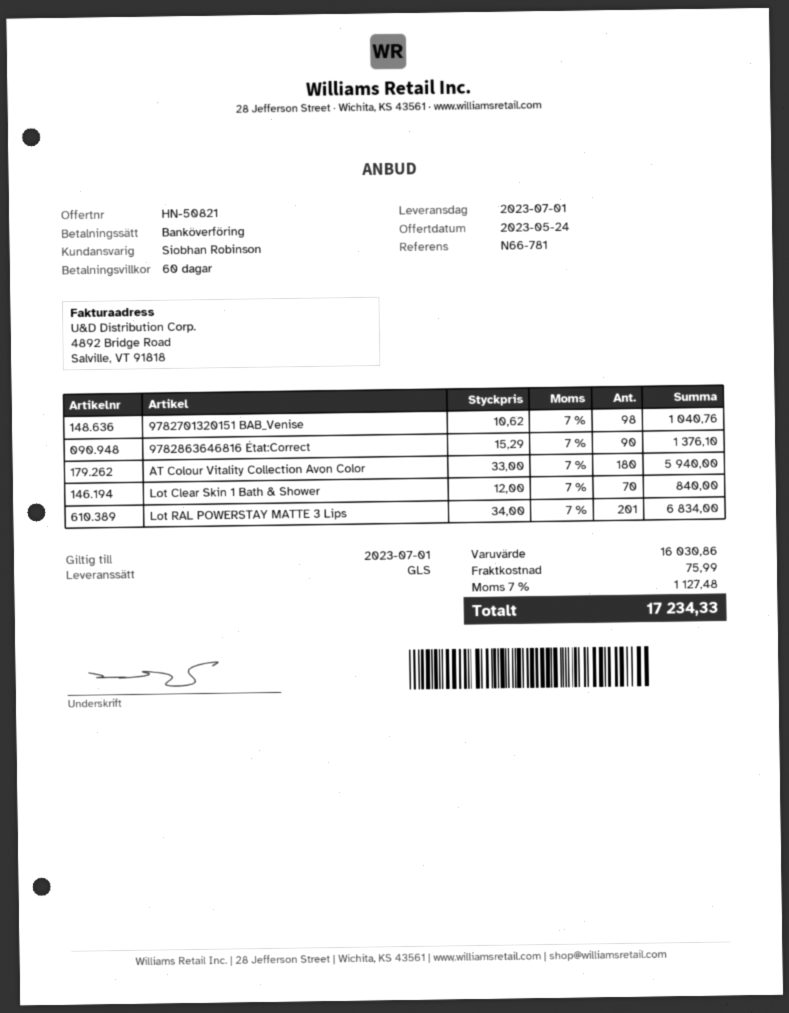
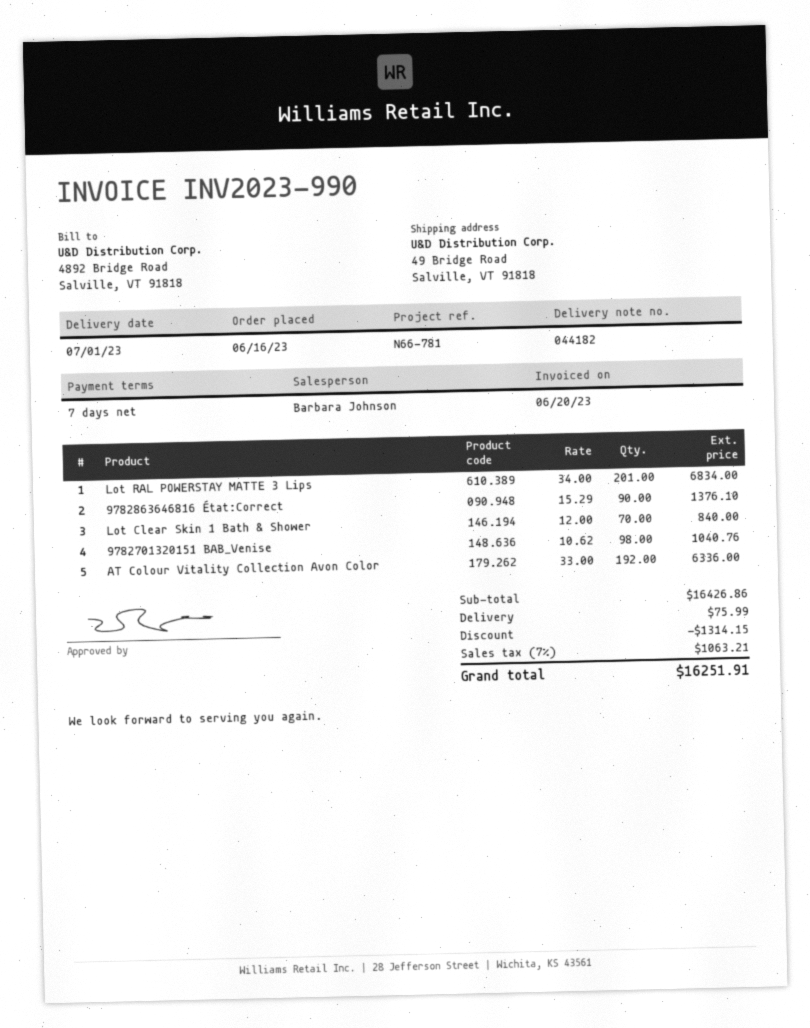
payment terms: 60 days -> 7 days
sales rep: Siobhan Robinson -> Barbara Johnson
AT Colour Vitality Collection Avon Color: 180 x 33.00 = 5940.00 -> 192 x 33.00 = 6336.00
subtotal: 16030.86 -> 16426.86
discount: none -> 1314.15
tax: 7% = 1127.48 -> 7% = 1063.21
total: 17234.33 -> 16251.91

